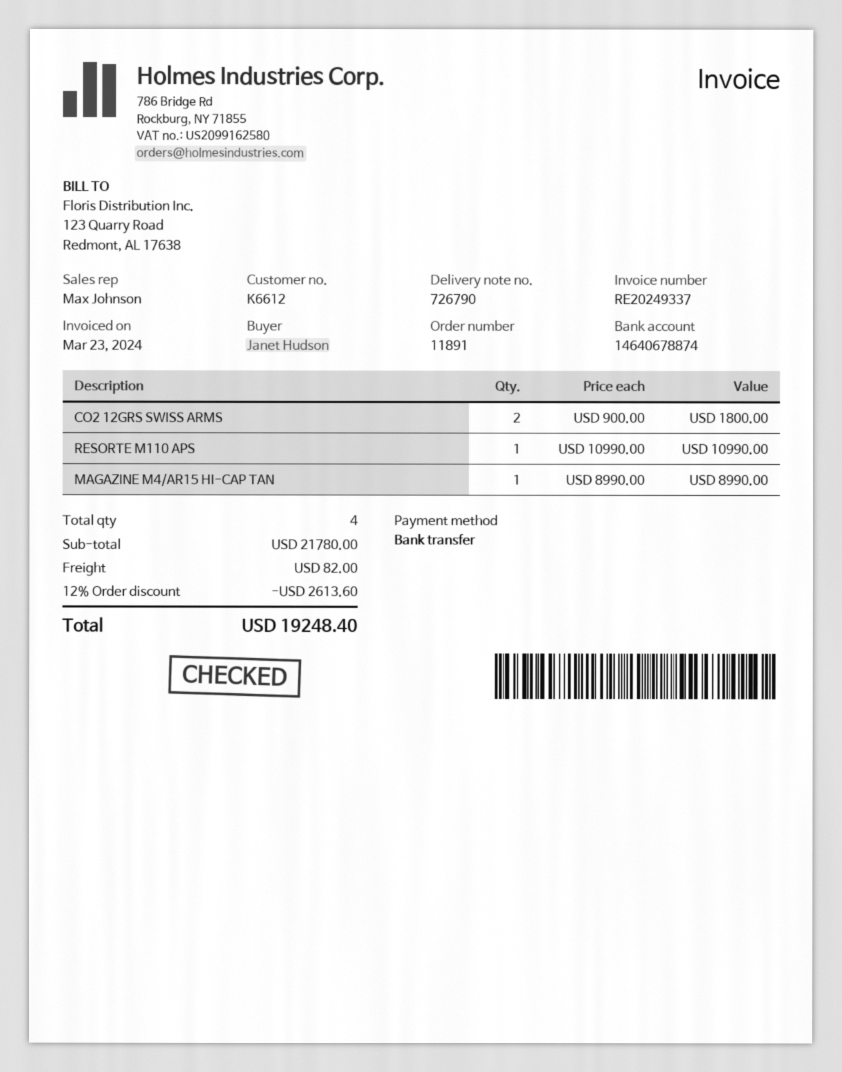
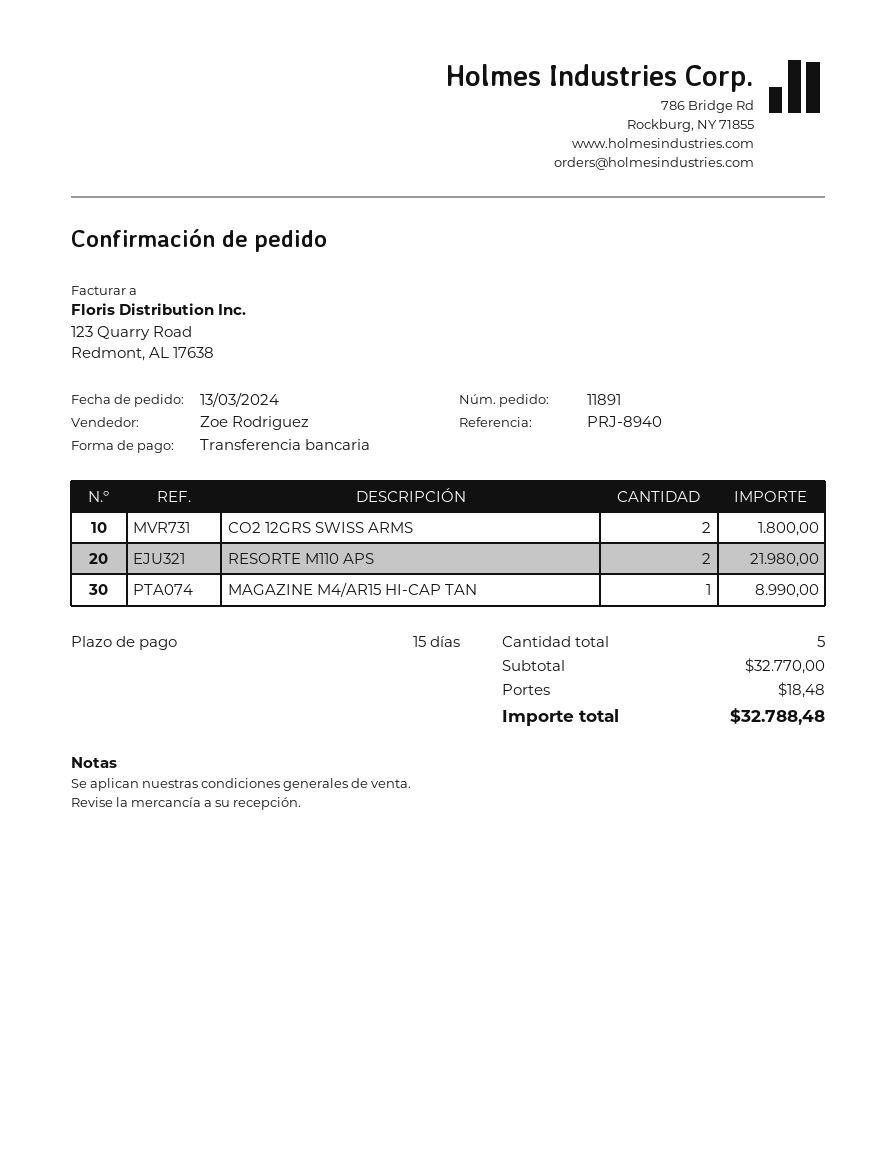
sales rep: Max Johnson -> Zoe Rodriguez
RESORTE M110 APS: 1 for 10990.00 -> 2 for 21980.00
total quantity: 4 -> 5
subtotal: 21780.00 -> 32770.00
discount: 12% = 2613.60 -> none
shipping: 82.00 -> 18.48
total: 19248.40 -> 32788.48

